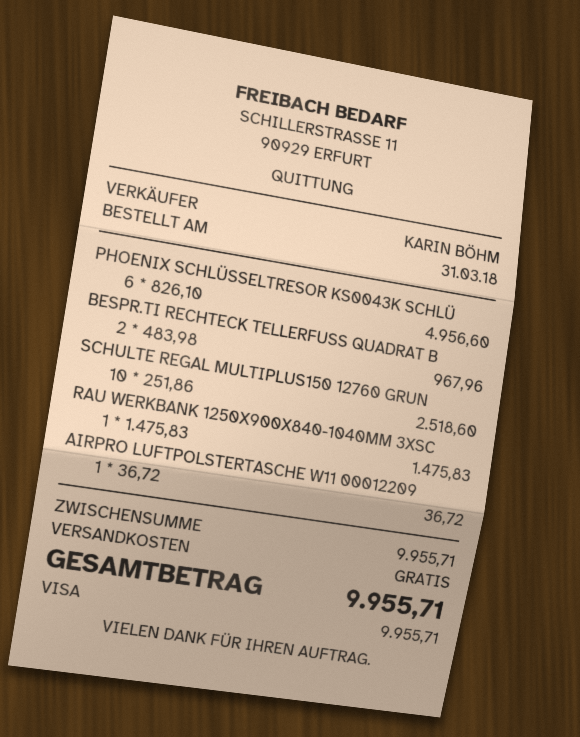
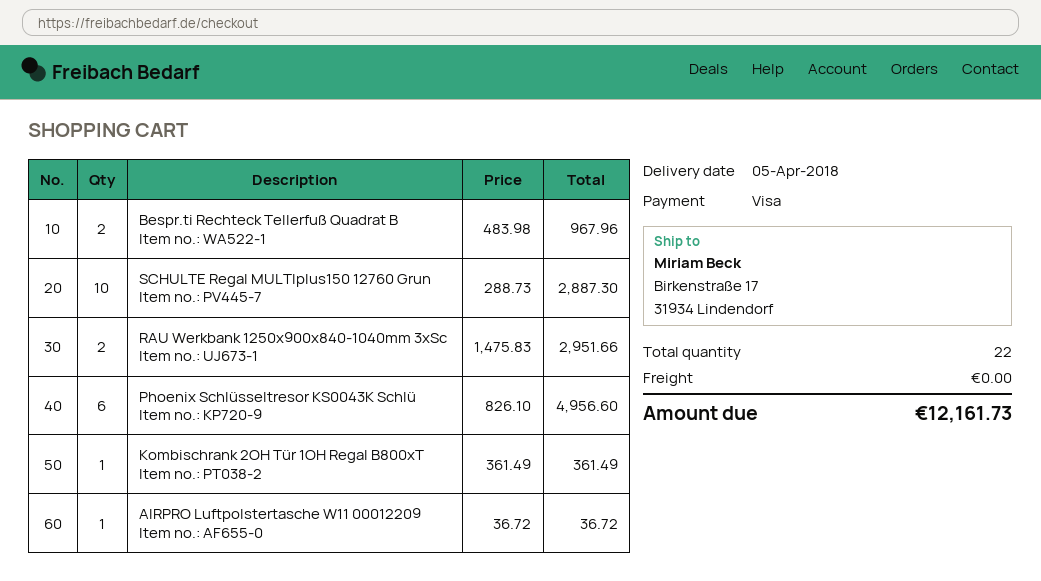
SCHULTE REGAL MULTIPLUS150 12760 GRUN: 10 x 251.86 = 2518.60 -> 10 x 288.73 = 2887.30
RAU WERKBANK 1250X900X840-1040MM 3XSC: 1 x 1475.83 = 1475.83 -> 2 x 1475.83 = 2951.66
Kombischrank 2OH Tür 1OH Regal B800xT: none -> 1 x 361.49 = 361.49
total: 9955.71 -> 12161.73

